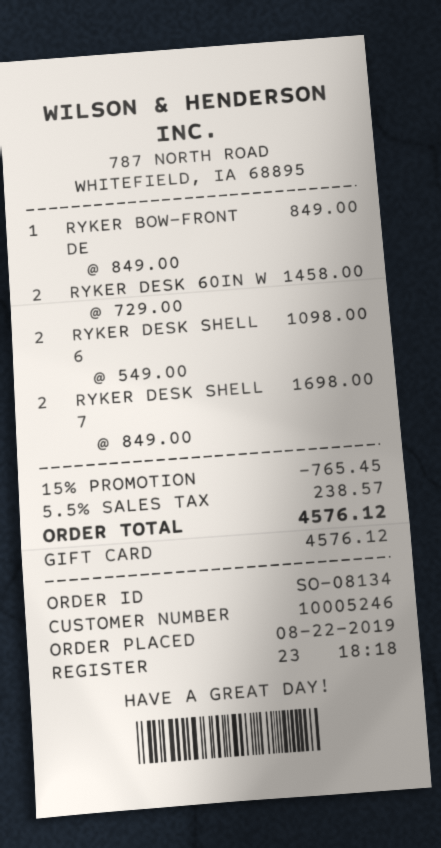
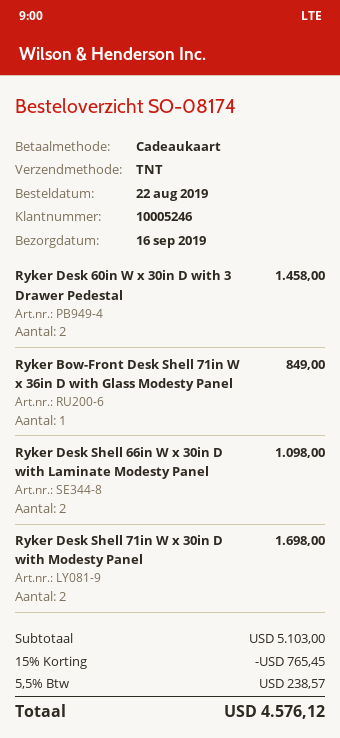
order number: SO-08134 -> SO-08174

